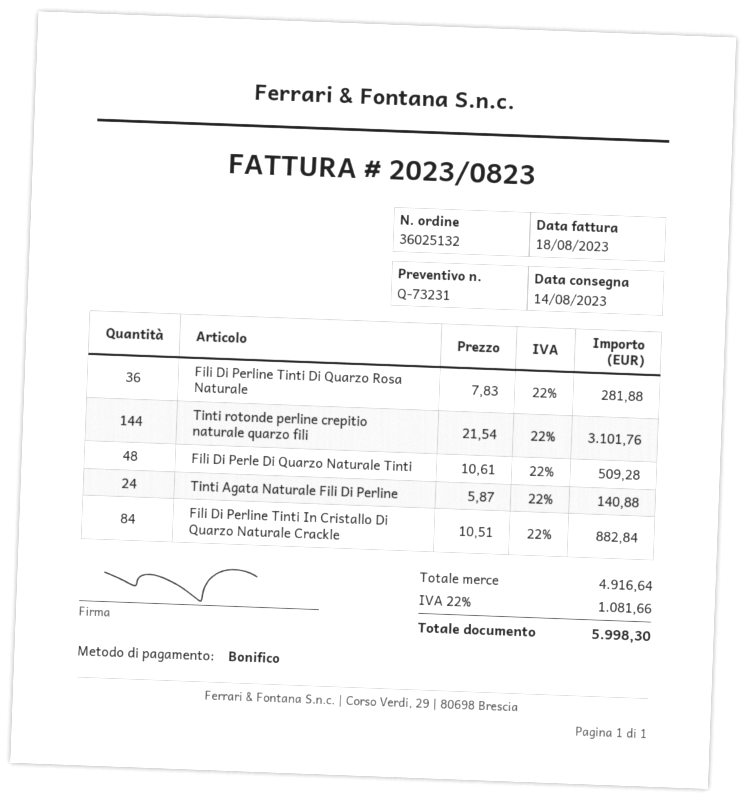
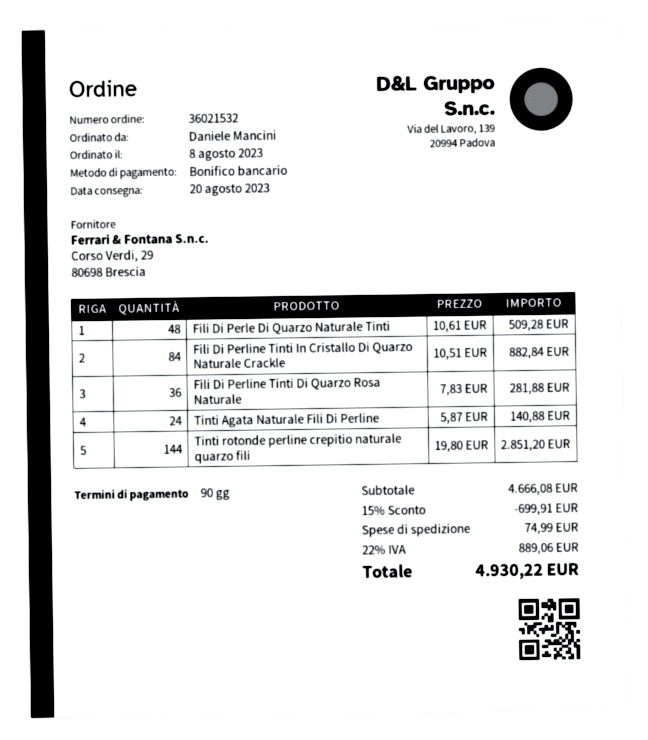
order number: 36025132 -> 36021532
delivery date: 2023-08-14 -> 2023-08-20
Tinti rotonde perline crepitio naturale quarzo fili: 144 x 21.54 = 3101.76 -> 144 x 19.80 = 2851.20
subtotal: 4916.64 -> 4666.08
discount: none -> 15% = 699.91
shipping: none -> 74.99
tax: 22% = 1081.66 -> 22% = 889.06
total: 5998.30 -> 4930.22

